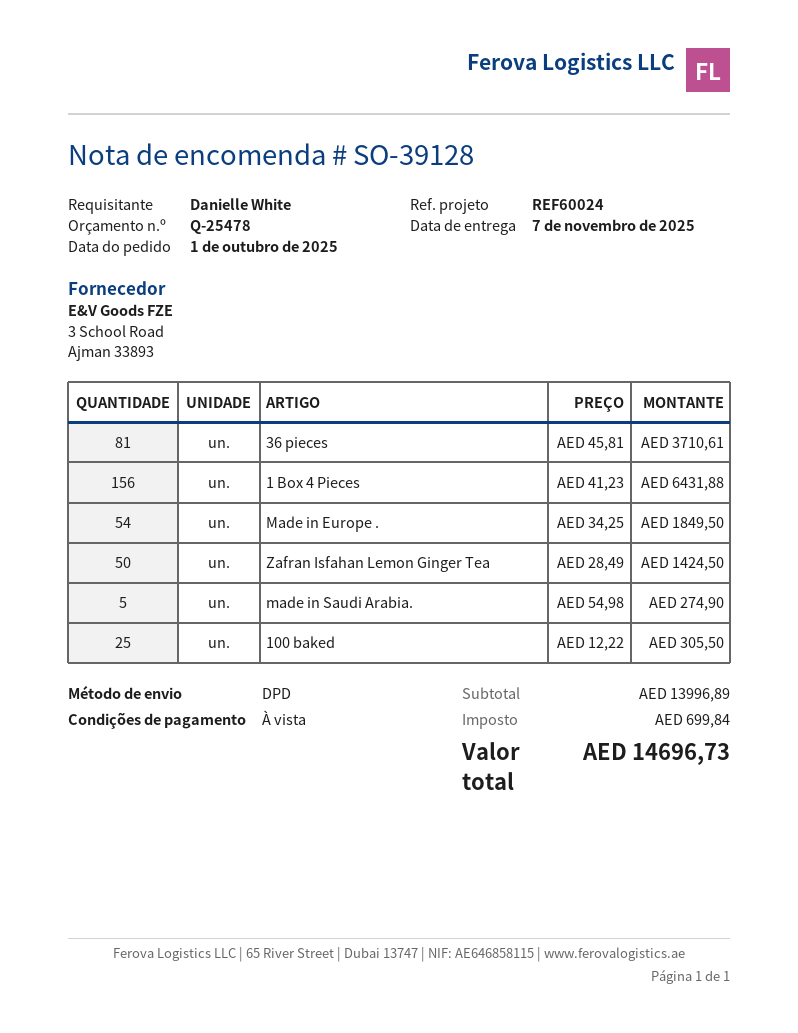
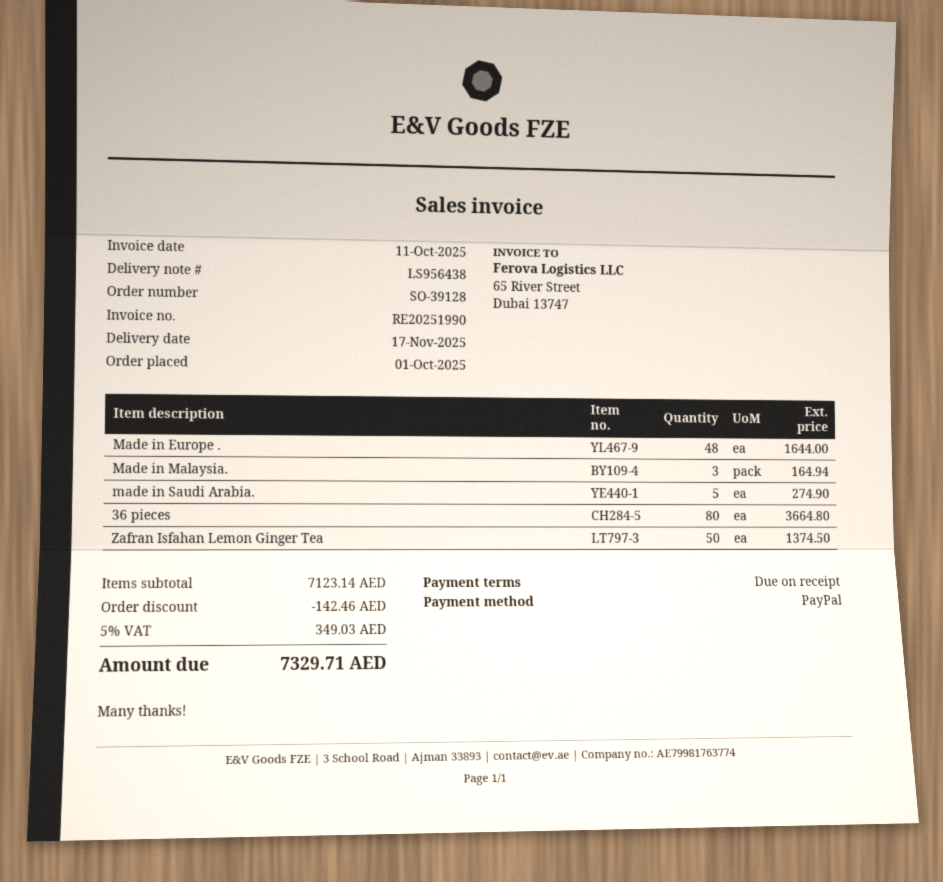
delivery date: 2025-11-07 -> 2025-11-17
36 pieces: 81 for 3710.61 -> 80 for 3664.80
1 Box 4 Pieces: 156 for 6431.88 -> none
Made in Europe .: 54 for 1849.50 -> 48 for 1644.00
Zafran Isfahan Lemon Ginger Tea: 50 for 1424.50 -> 50 for 1374.50
100 baked: 25 for 305.50 -> none
Made in Malaysia.: none -> 3 for 164.94
subtotal: 13996.89 -> 7123.14
discount: none -> 142.46
tax: 699.84 -> 349.03
total: 14696.73 -> 7329.71

